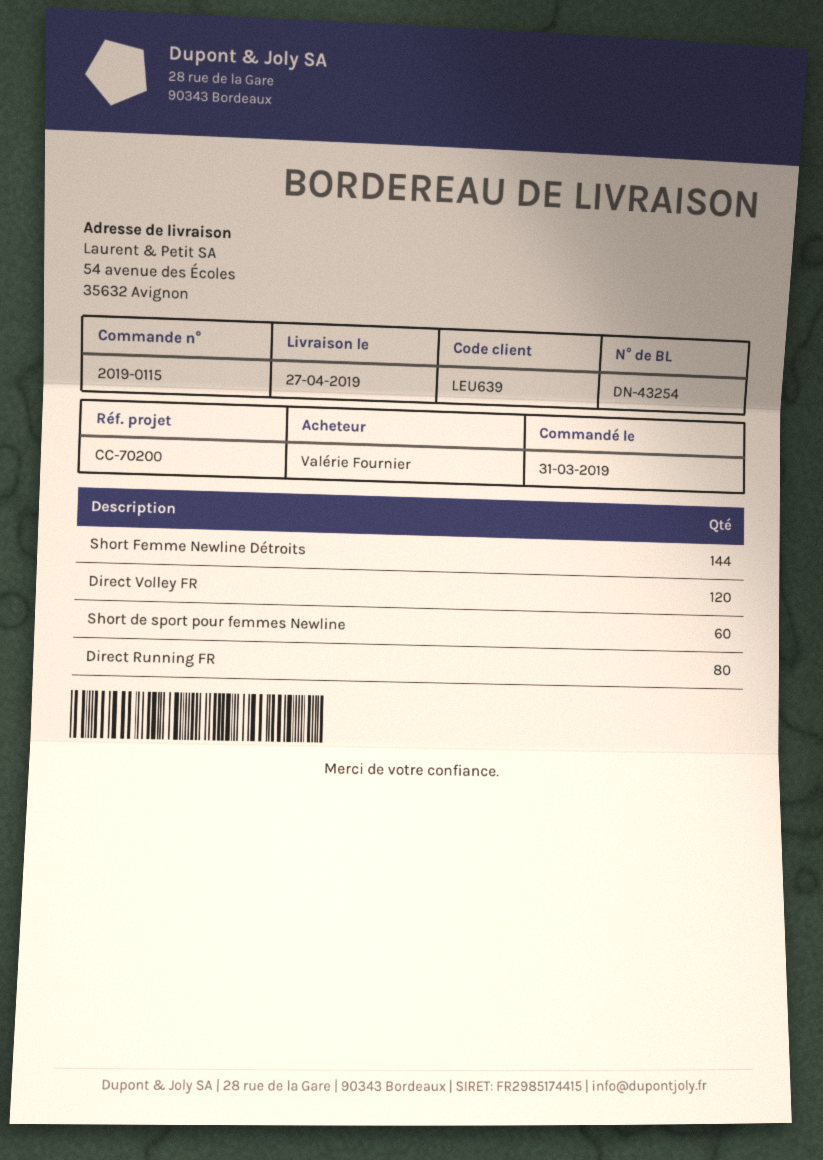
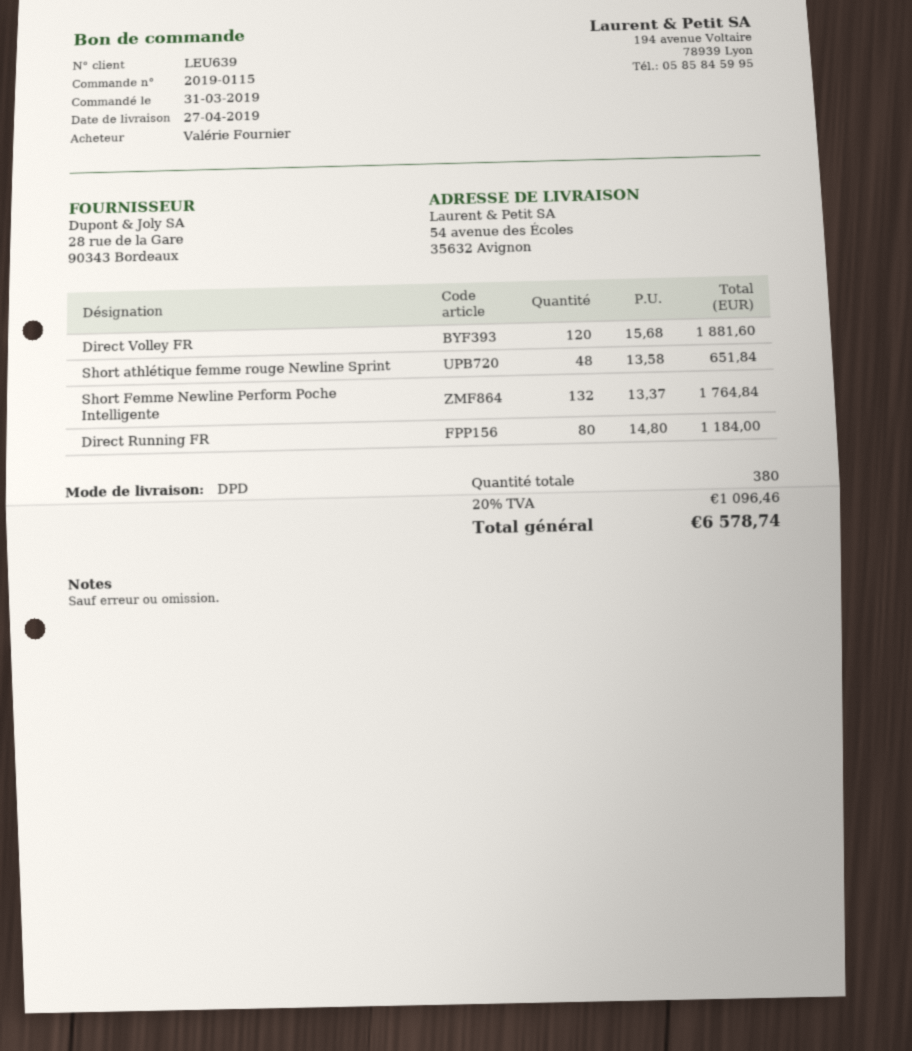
Short Femme Newline Détroits: 144 -> none
Short de sport pour femmes Newline: 60 -> none
Short athlétique femme rouge Newline Sprint: none -> 48
Short Femme Newline Perform Poche Intelligente: none -> 132

